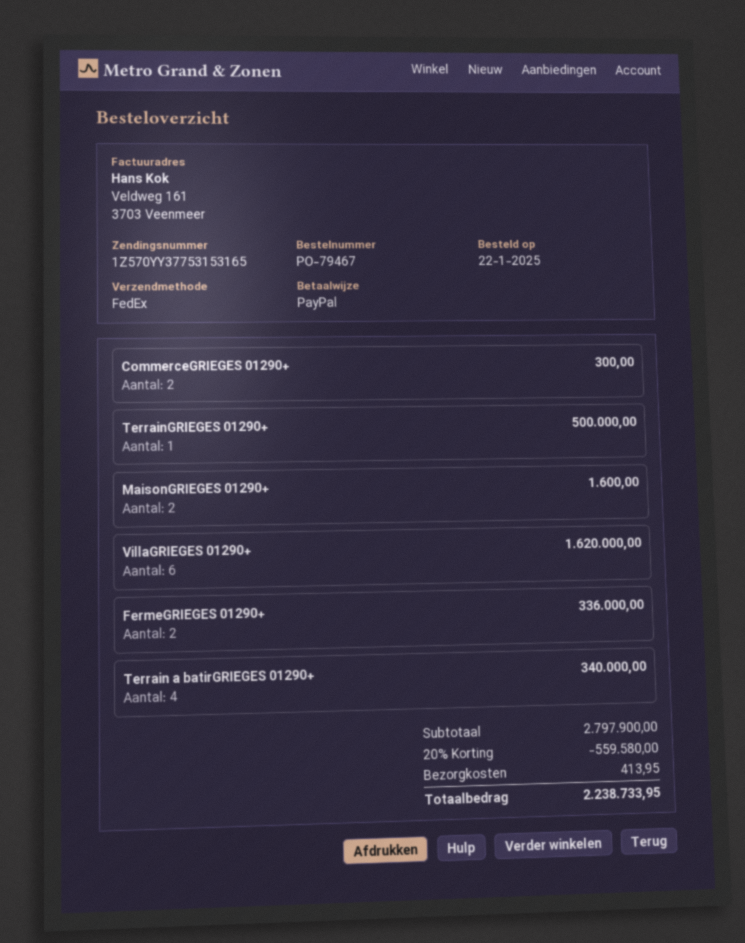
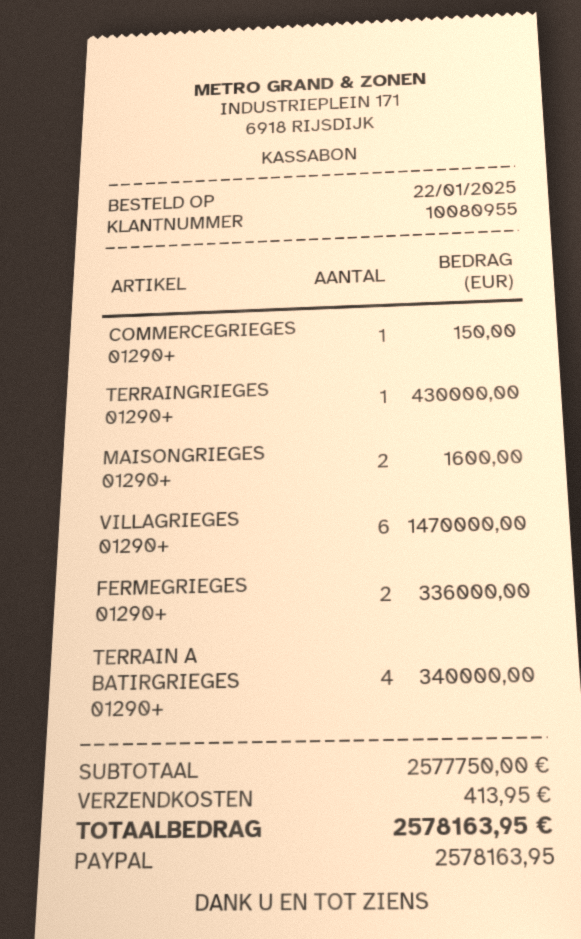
CommerceGRIEGES 01290+: 2 for 300.00 -> 1 for 150.00
TerrainGRIEGES 01290+: 1 for 500000.00 -> 1 for 430000.00
VillaGRIEGES 01290+: 6 for 1620000.00 -> 6 for 1470000.00
subtotal: 2797900.00 -> 2577750.00
discount: 20% = 559580.00 -> none
total: 2238733.95 -> 2578163.95

